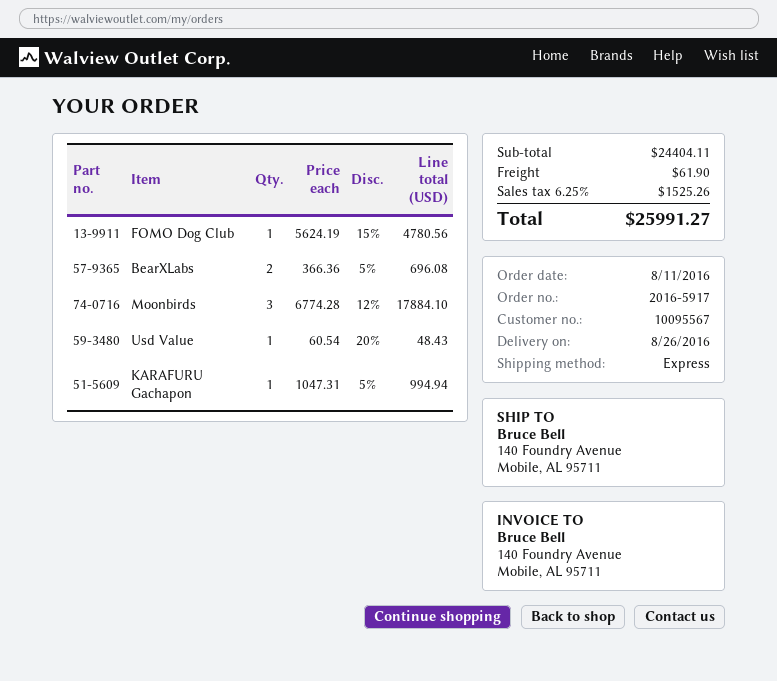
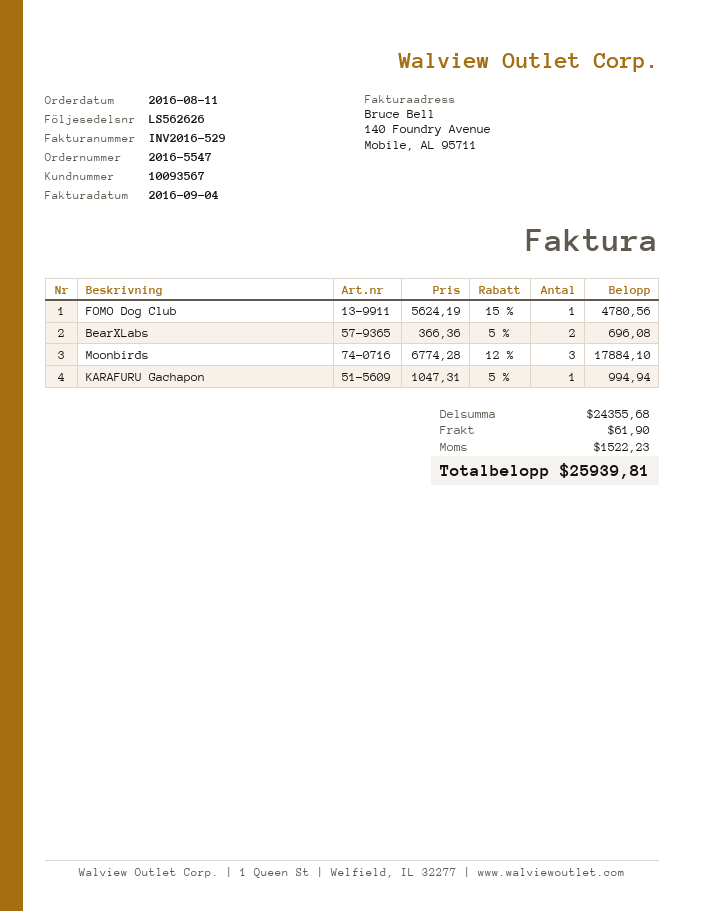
order number: 2016-5917 -> 2016-5547
customer number: 10095567 -> 10093567
Usd Value: 1 x 60.54 - 20% = 48.43 -> none
subtotal: 24404.11 -> 24355.68
tax: 1525.26 -> 1522.23
total: 25991.27 -> 25939.81

